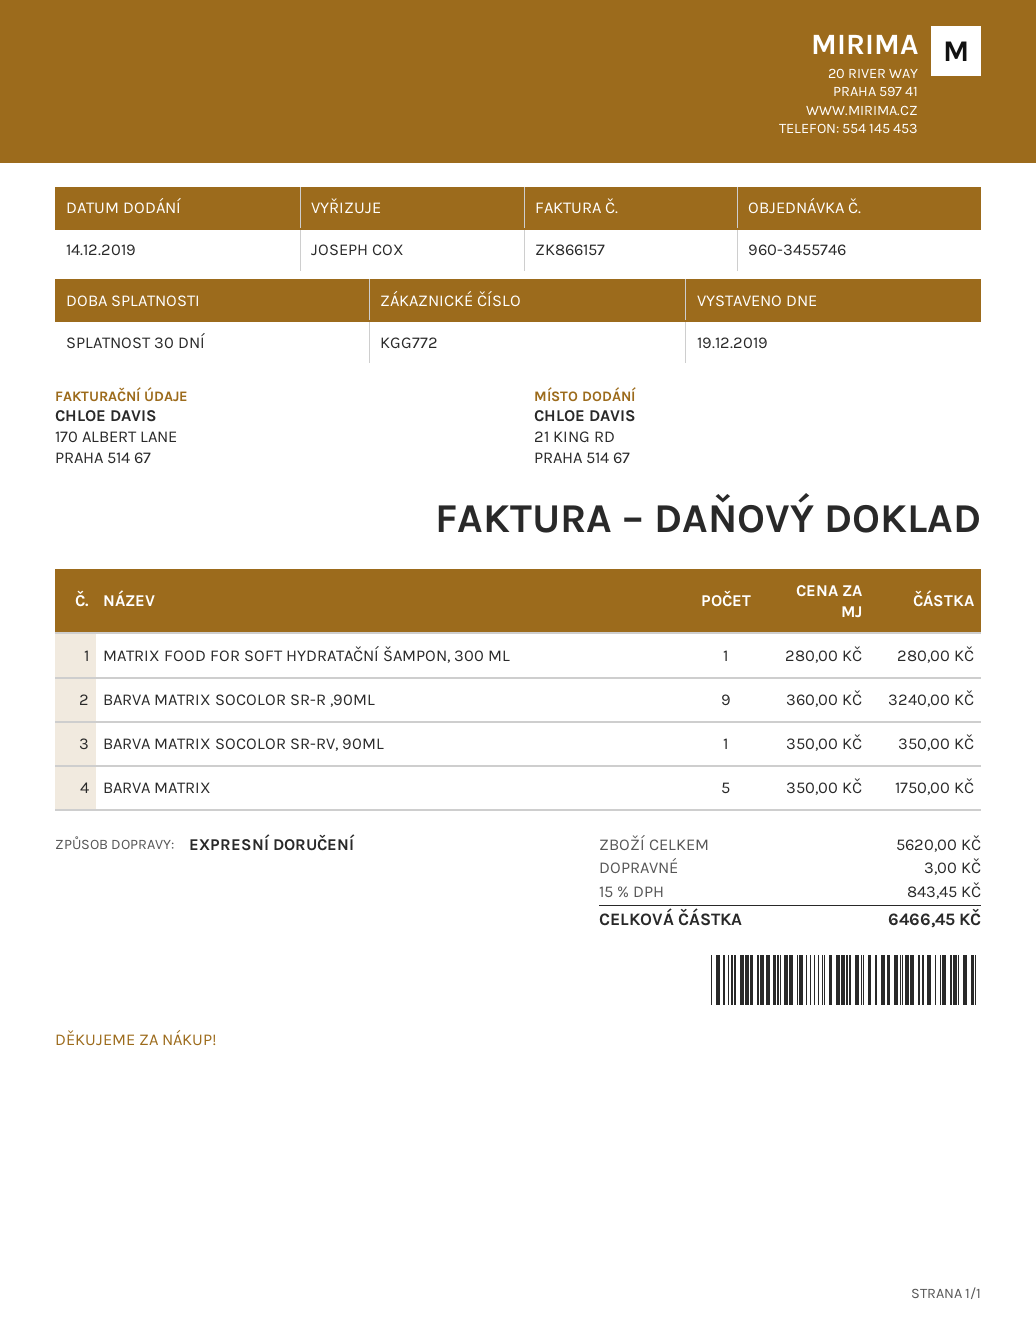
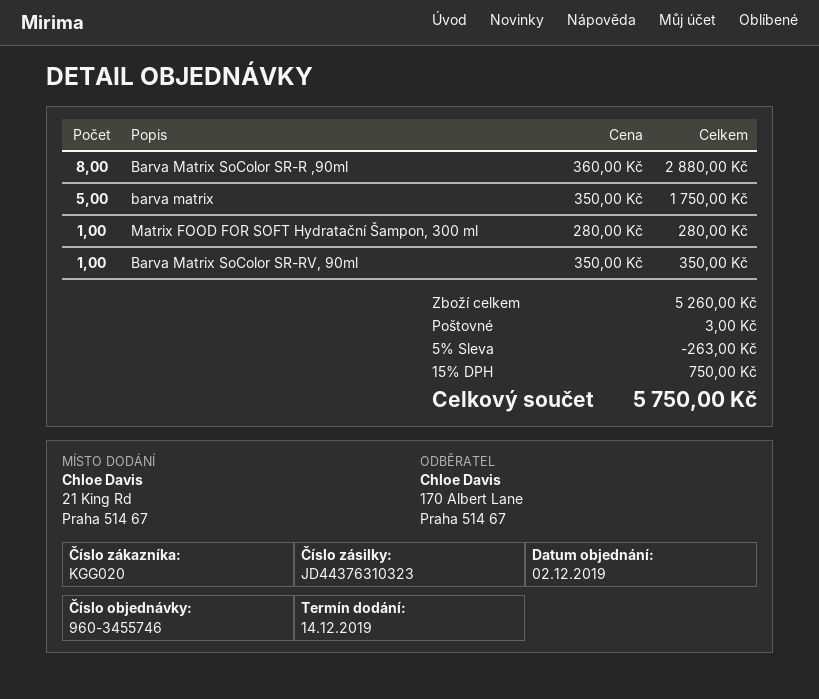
customer number: KGG772 -> KGG020
BARVA MATRIX SOCOLOR SR-R ,90ML: 9 x 360.00 = 3240.00 -> 8 x 360.00 = 2880.00
subtotal: 5620.00 -> 5260.00
discount: none -> 5% = 263.00
tax: 15% = 843.45 -> 15% = 750.00
total: 6466.45 -> 5750.00

